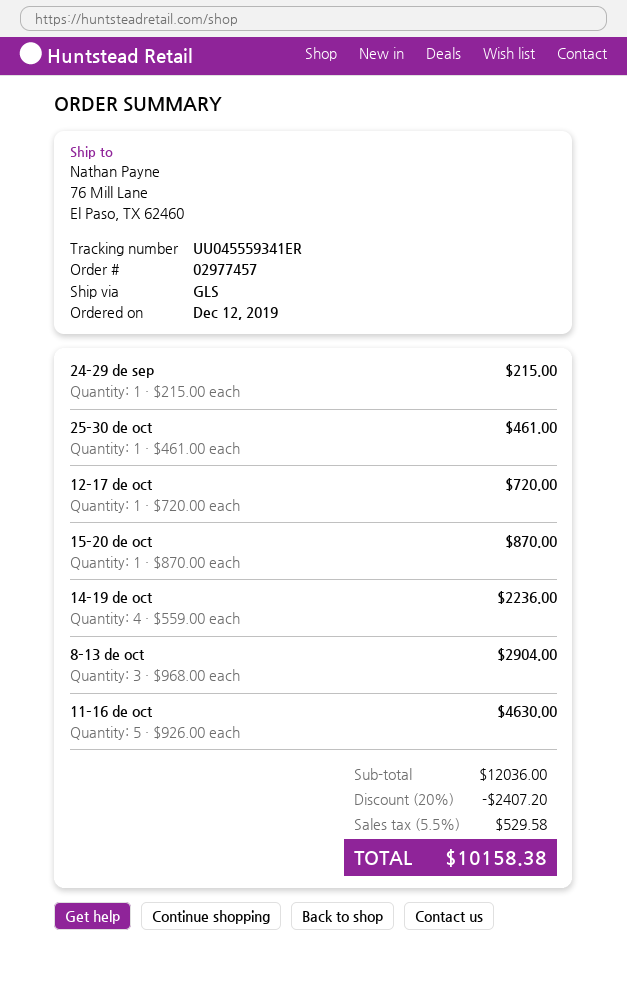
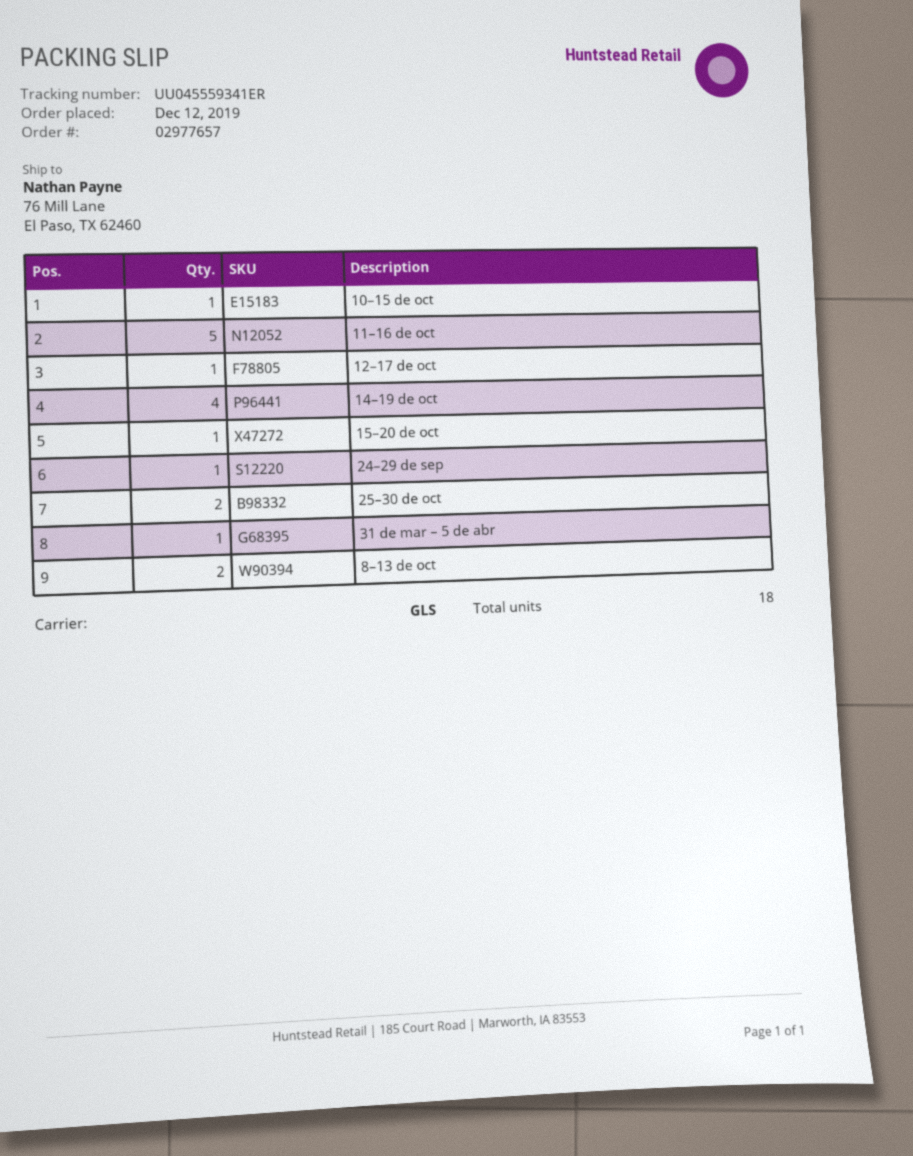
order number: 02977457 -> 02977657
25–30 de oct: 1 -> 2
8–13 de oct: 3 -> 2
10–15 de oct: none -> 1
31 de mar – 5 de abr: none -> 1

